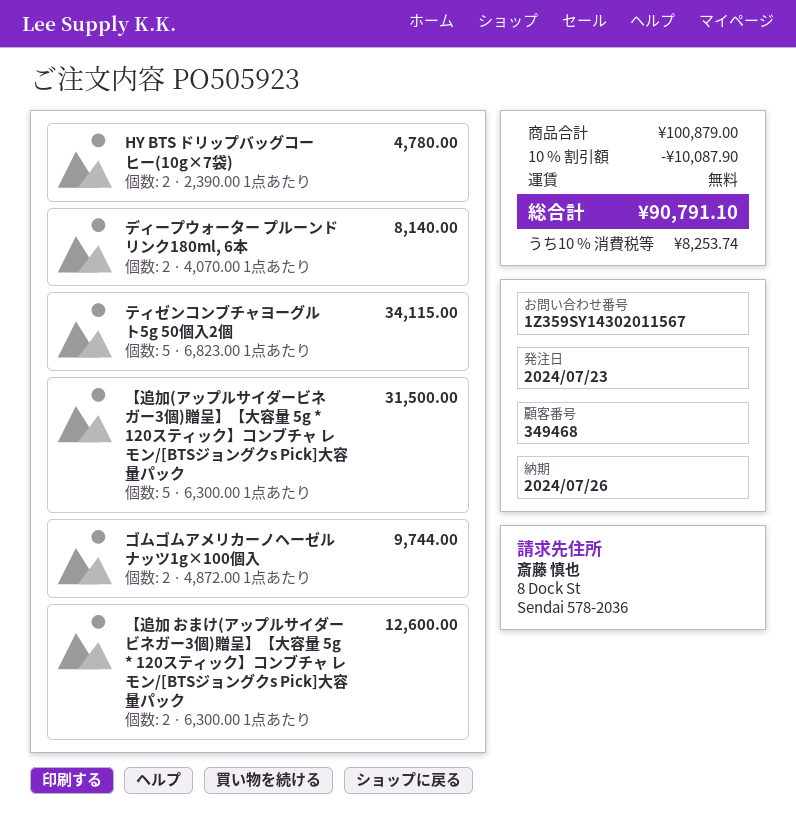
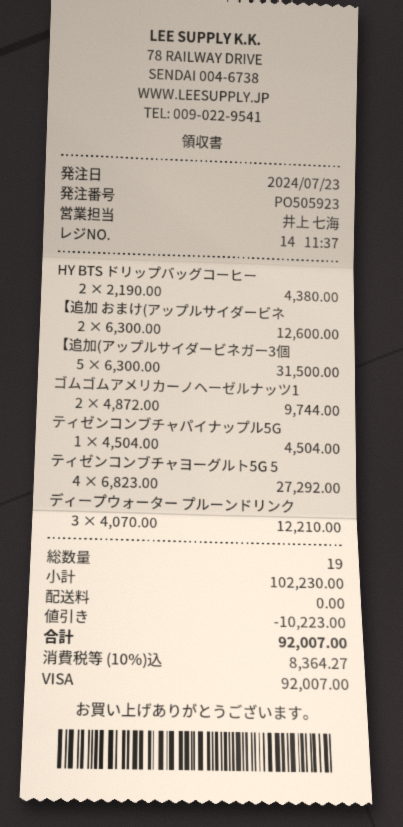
HY BTS ドリップバッグコーヒー(10g×7袋): 2 x 2390.00 = 4780.00 -> 2 x 2190.00 = 4380.00
ディープウォーター プルーンドリンク180ml, 6本: 2 x 4070.00 = 8140.00 -> 3 x 4070.00 = 12210.00
ティゼンコンブチャヨーグルト5g 50個入2個: 5 x 6823.00 = 34115.00 -> 4 x 6823.00 = 27292.00
ティゼンコンブチャパイナップル5G: none -> 1 x 4504.00 = 4504.00
subtotal: 100879.00 -> 102230.00
discount: 10087.90 -> 10223.00
tax: 10% = 8253.74 -> 10% = 8364.27
total: 90791.10 -> 92007.00

